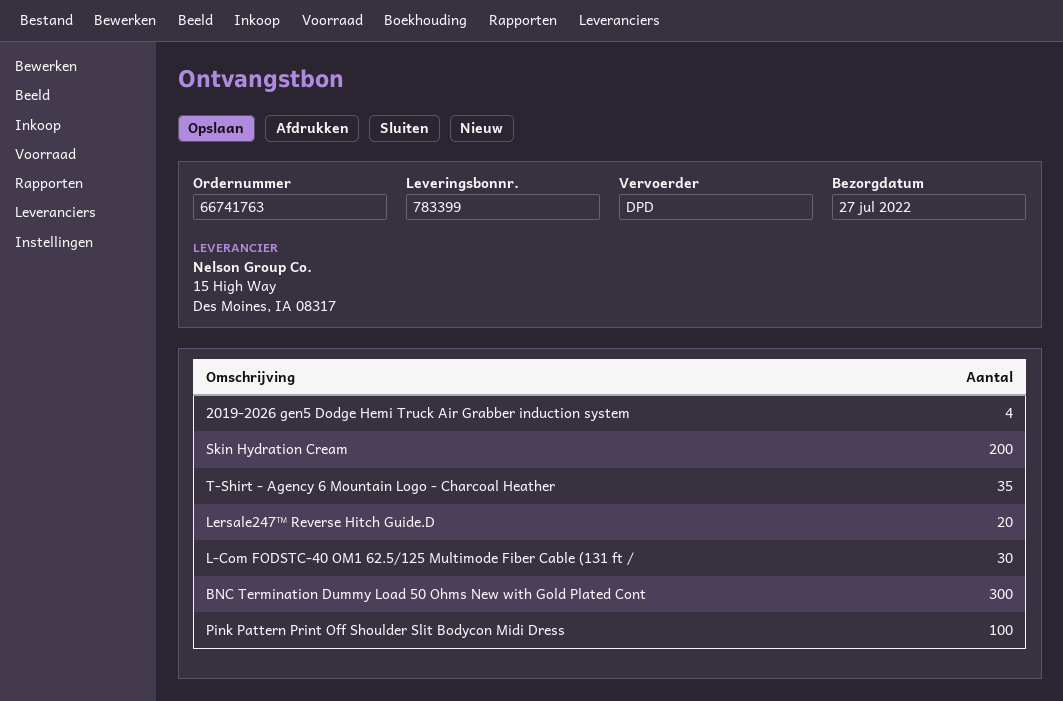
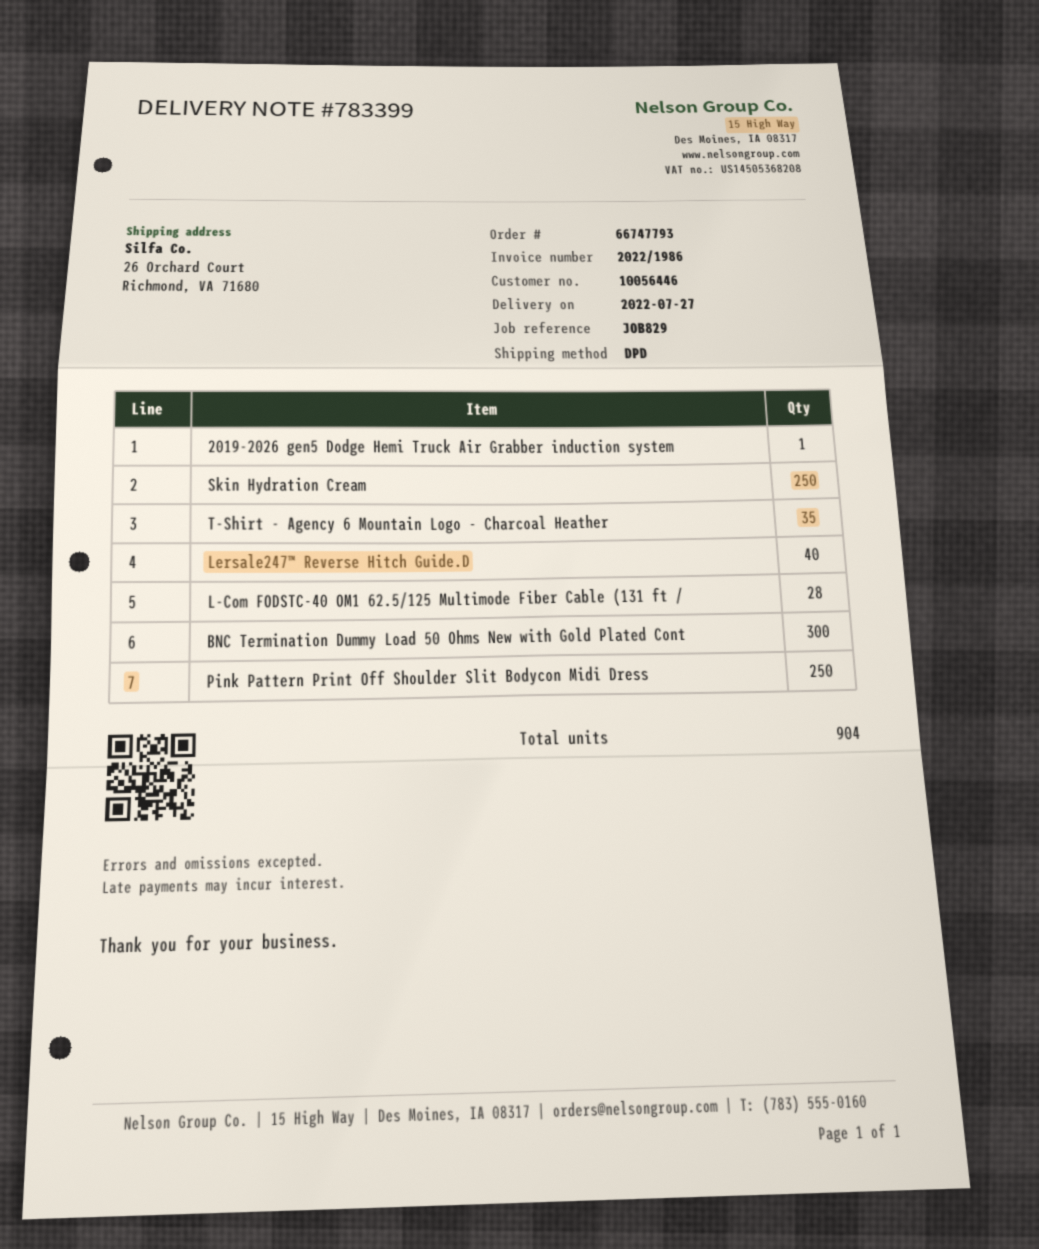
order number: 66741763 -> 66747793
2019-2026 gen5 Dodge Hemi Truck Air Grabber induction system: 4 -> 1
Skin Hydration Cream: 200 -> 250
Lersale247™ Reverse Hitch Guide.D: 20 -> 40
L-Com FODSTC-40 OM1 62.5/125 Multimode Fiber Cable (131 ft /: 30 -> 28
Pink Pattern Print Off Shoulder Slit Bodycon Midi Dress: 100 -> 250

